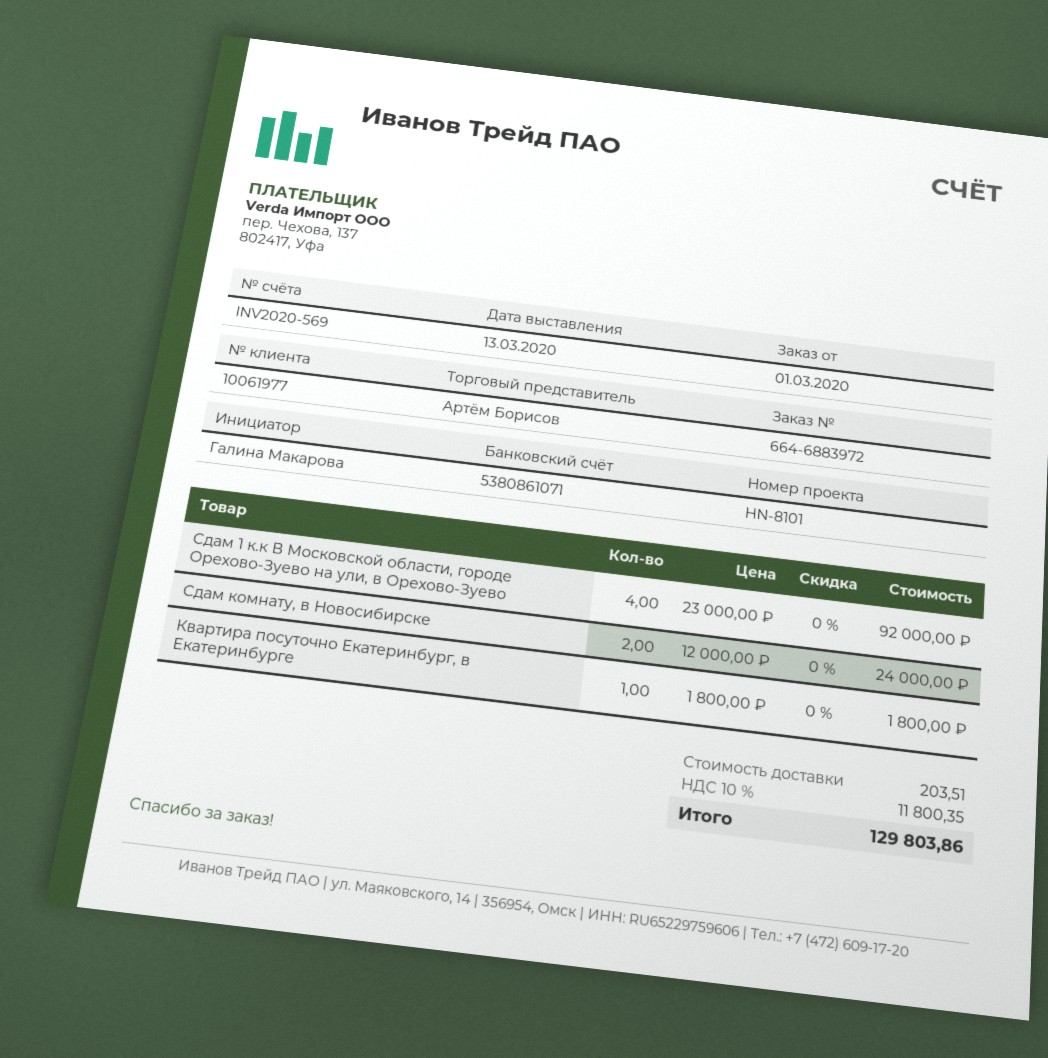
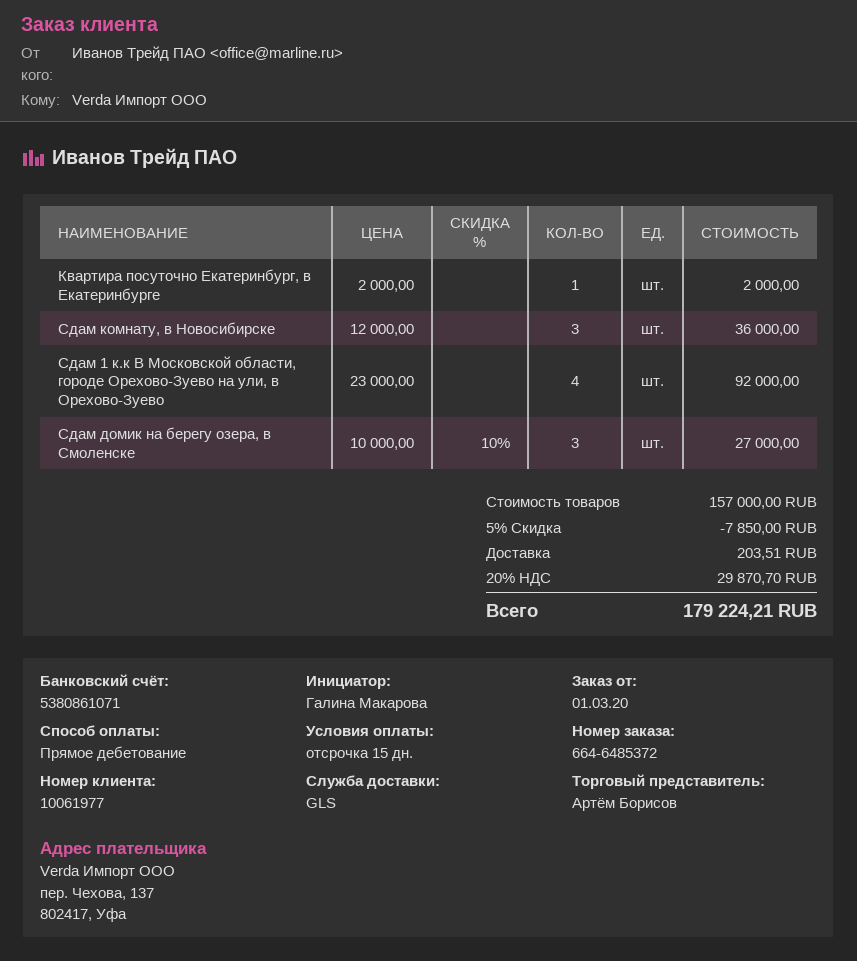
order number: 664-6883972 -> 664-6485372
Сдам комнату, в Новосибирске: 2 x 12000.00 = 24000.00 -> 3 x 12000.00 = 36000.00
Квартира посуточно Екатеринбург, в Екатеринбурге: 1 x 1800.00 = 1800.00 -> 1 x 2000.00 = 2000.00
Сдам домик на берегу озера, в Смоленске: none -> 3 x 10000.00 - 10% = 27000.00
discount: none -> 5% = 7850.00
tax: 10% = 11800.35 -> 20% = 29870.70
total: 129803.86 -> 179224.21

